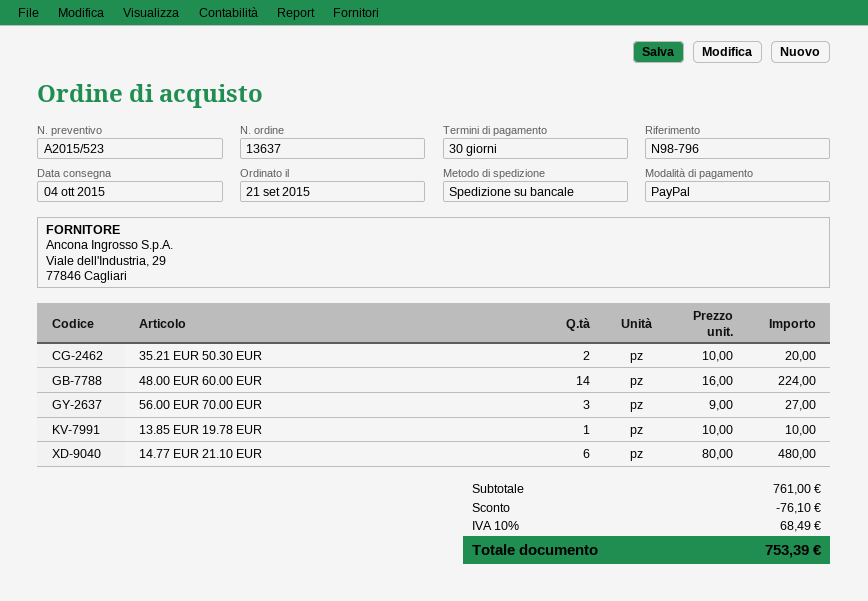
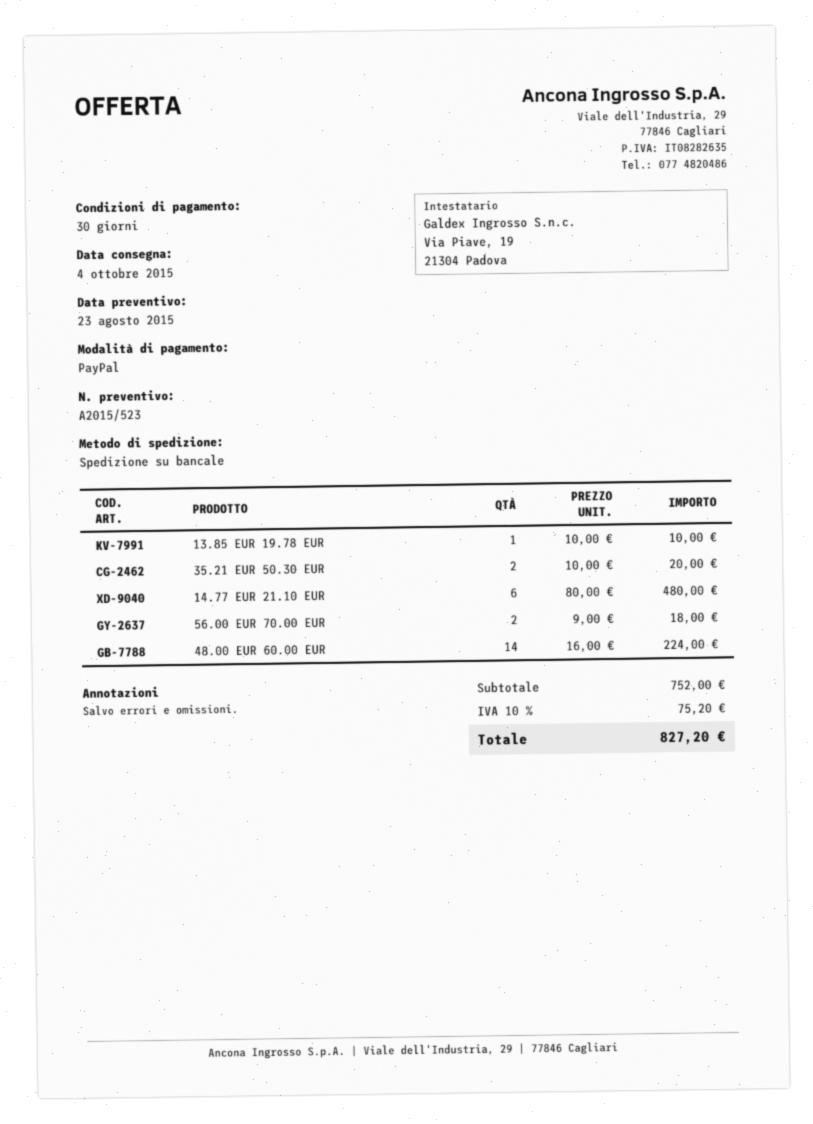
56.00 EUR 70.00 EUR: 3 x 9.00 = 27.00 -> 2 x 9.00 = 18.00
subtotal: 761.00 -> 752.00
discount: 76.10 -> none
tax: 10% = 68.49 -> 10% = 75.20
total: 753.39 -> 827.20

